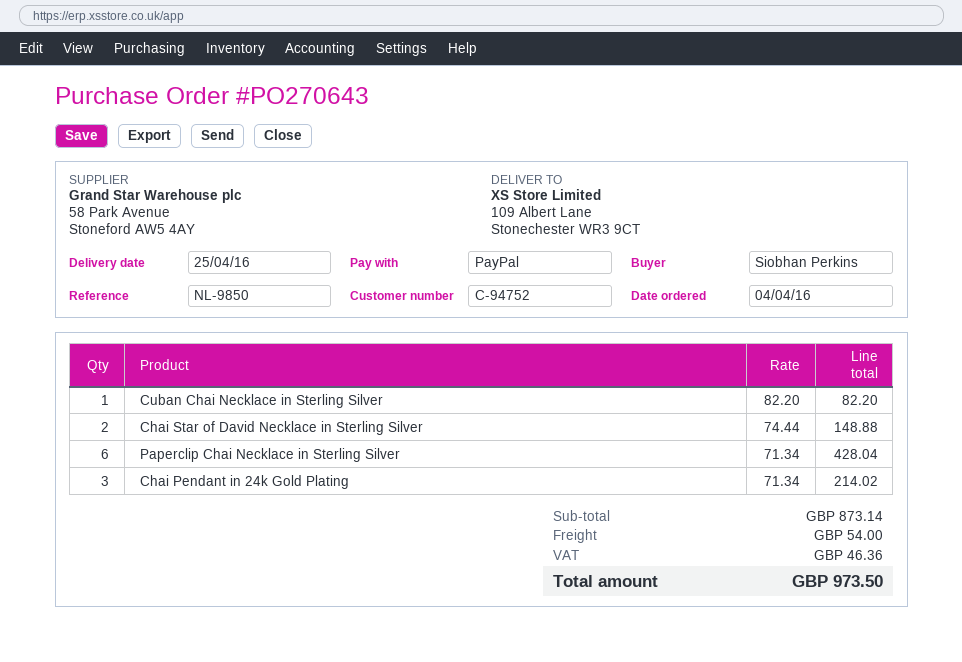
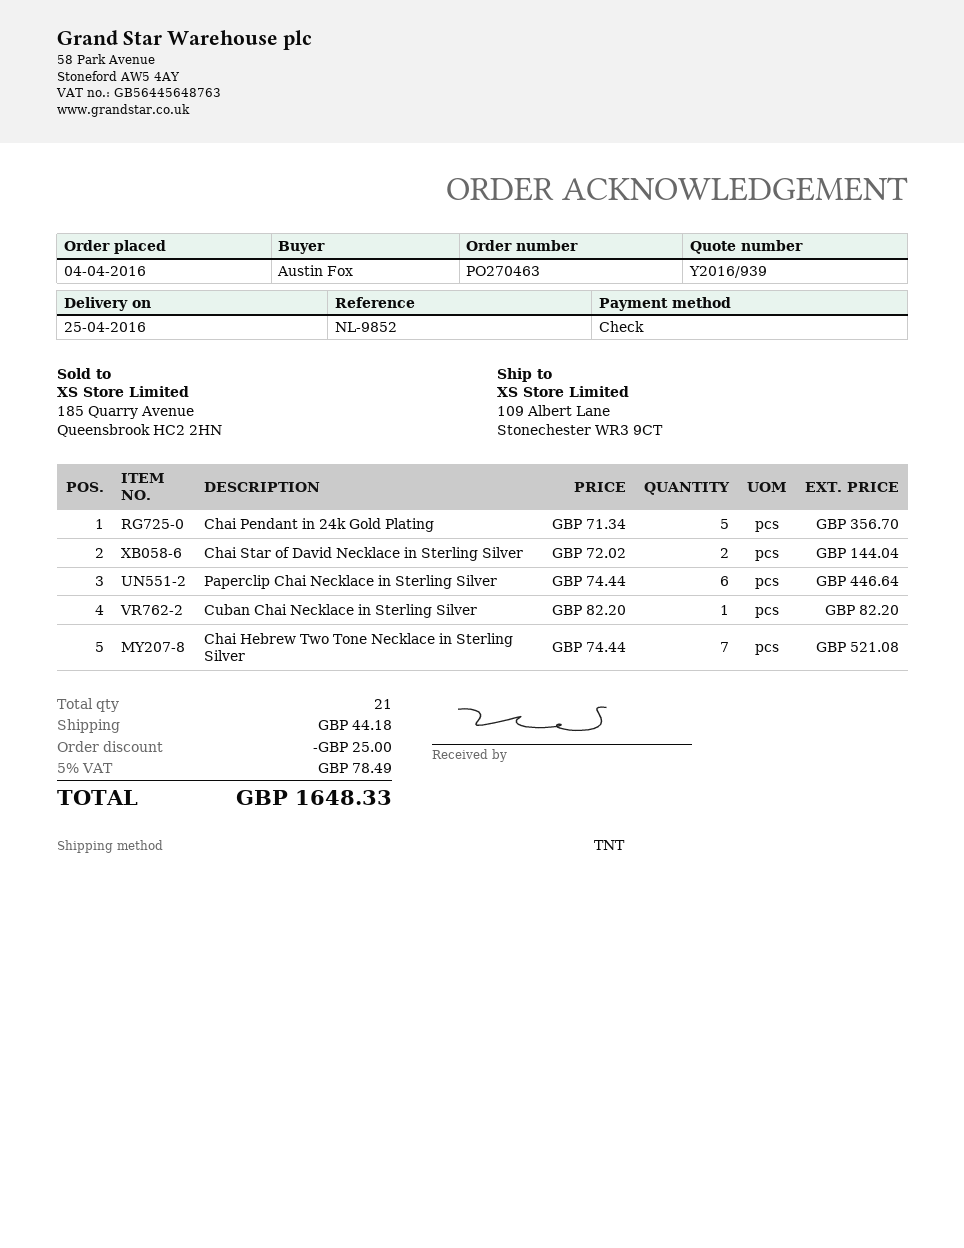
order number: PO270643 -> PO270463
reference: NL-9850 -> NL-9852
ordered by: Siobhan Perkins -> Austin Fox
payment method: PayPal -> cheque
Chai Star of David Necklace in Sterling Silver: 2 x 74.44 = 148.88 -> 2 x 72.02 = 144.04
Paperclip Chai Necklace in Sterling Silver: 6 x 71.34 = 428.04 -> 6 x 74.44 = 446.64
Chai Pendant in 24k Gold Plating: 3 x 71.34 = 214.02 -> 5 x 71.34 = 356.70
Chai Hebrew Two Tone Necklace in Sterling Silver: none -> 7 x 74.44 = 521.08
discount: none -> 25.00
shipping: 54.00 -> 44.18
tax: 46.36 -> 78.49
total: 973.50 -> 1648.33

